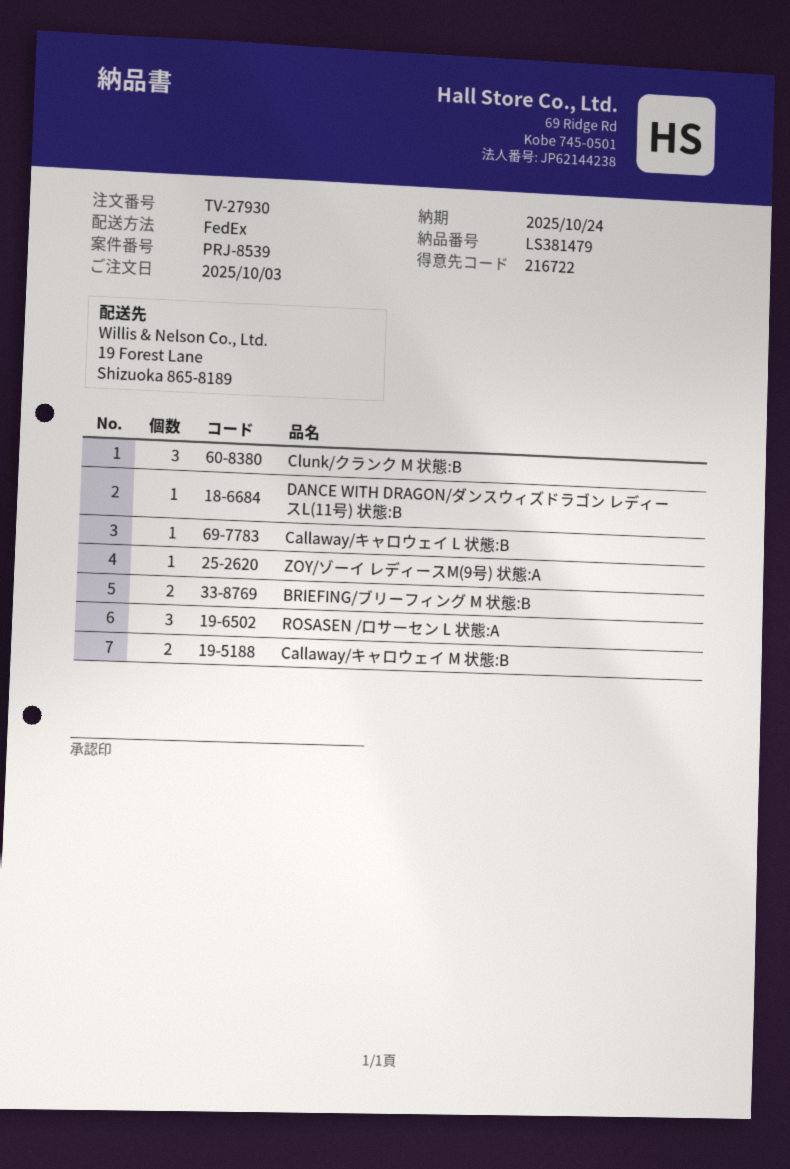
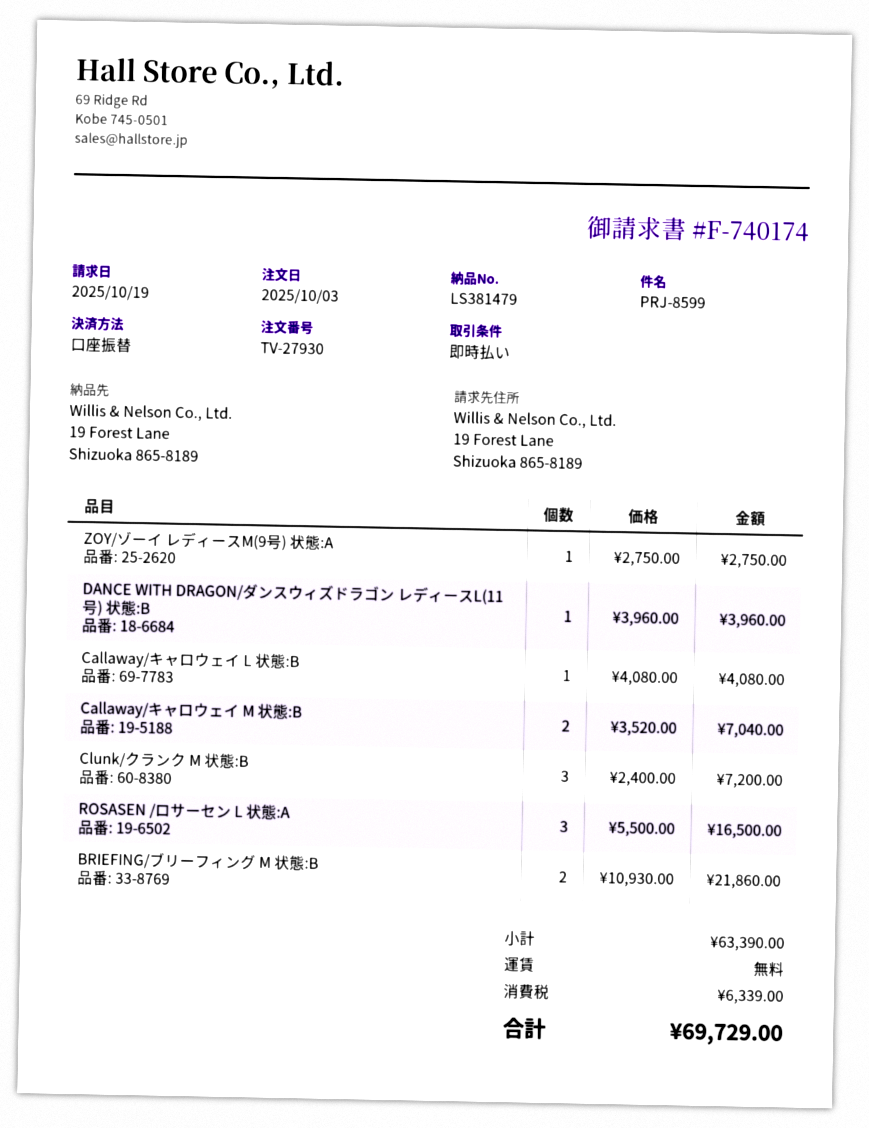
reference: PRJ-8539 -> PRJ-8599

